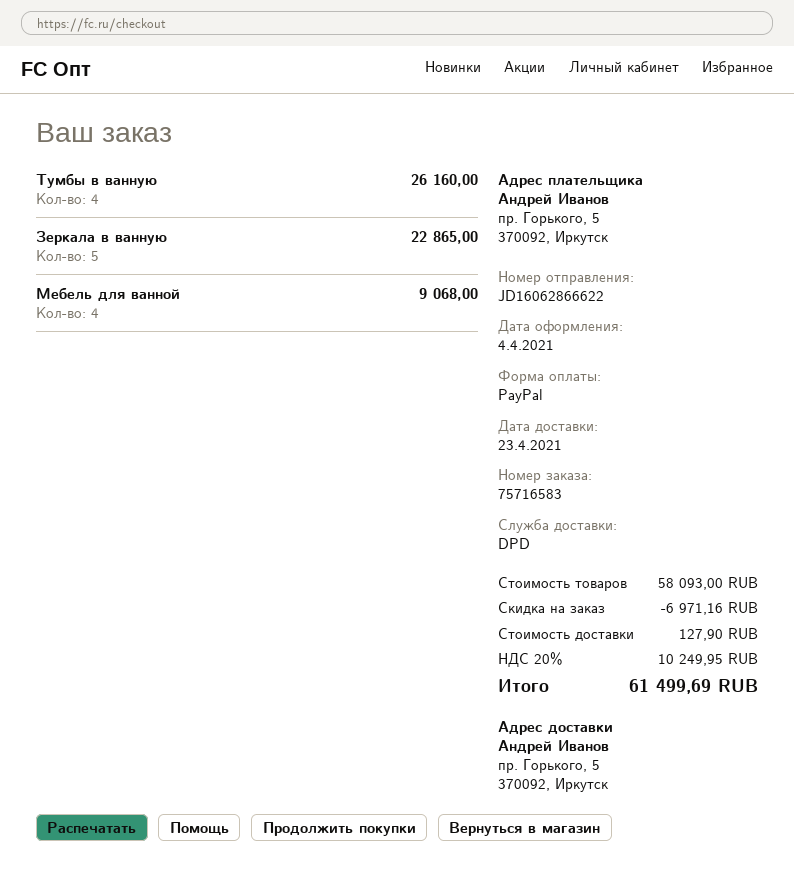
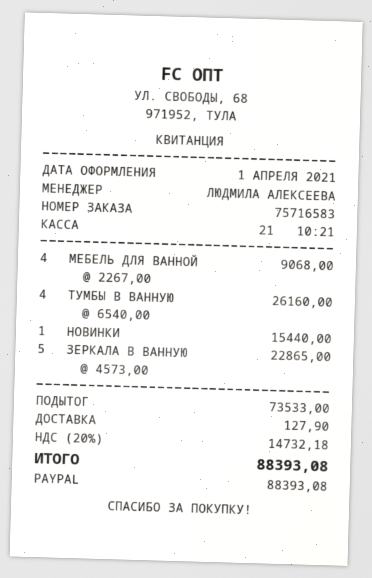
order date: 2021-04-04 -> 2021-04-01
НОВИНКИ: none -> 1 for 15440.00
subtotal: 58093.00 -> 73533.00
discount: 6971.16 -> none
tax: 20% = 10249.95 -> 20% = 14732.18
total: 61499.69 -> 88393.08

